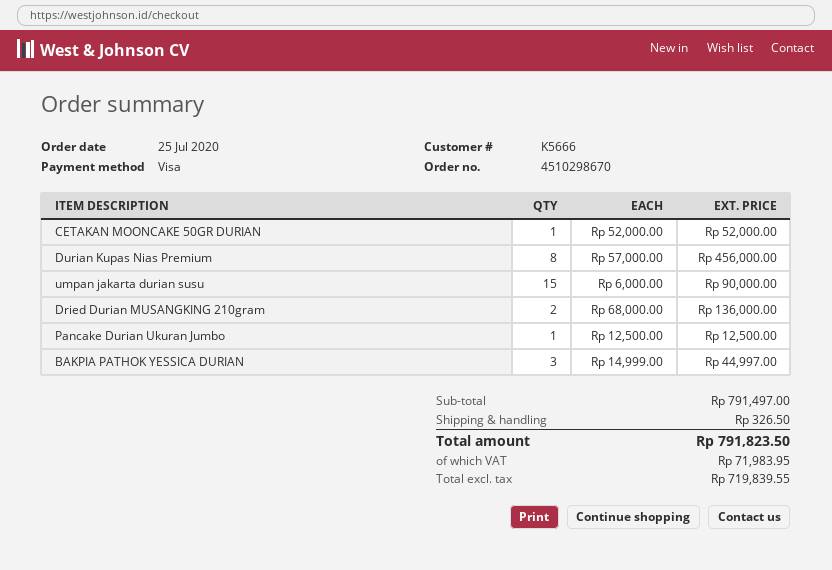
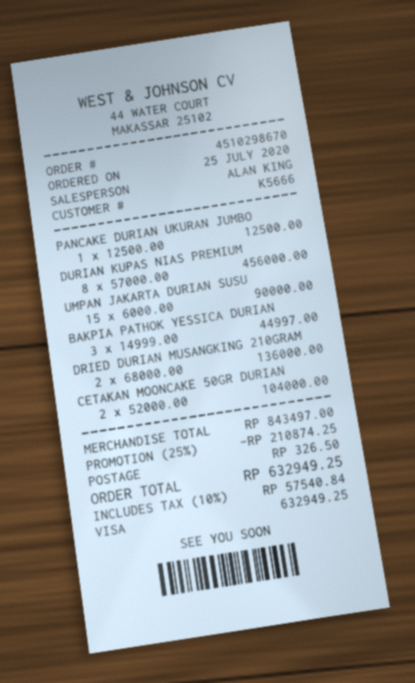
CETAKAN MOONCAKE 50GR DURIAN: 1 x 52000.00 = 52000.00 -> 2 x 52000.00 = 104000.00
subtotal: 791497.00 -> 843497.00
discount: none -> 25% = 210874.25
tax: 71983.95 -> 57540.84
total: 791823.50 -> 632949.25

